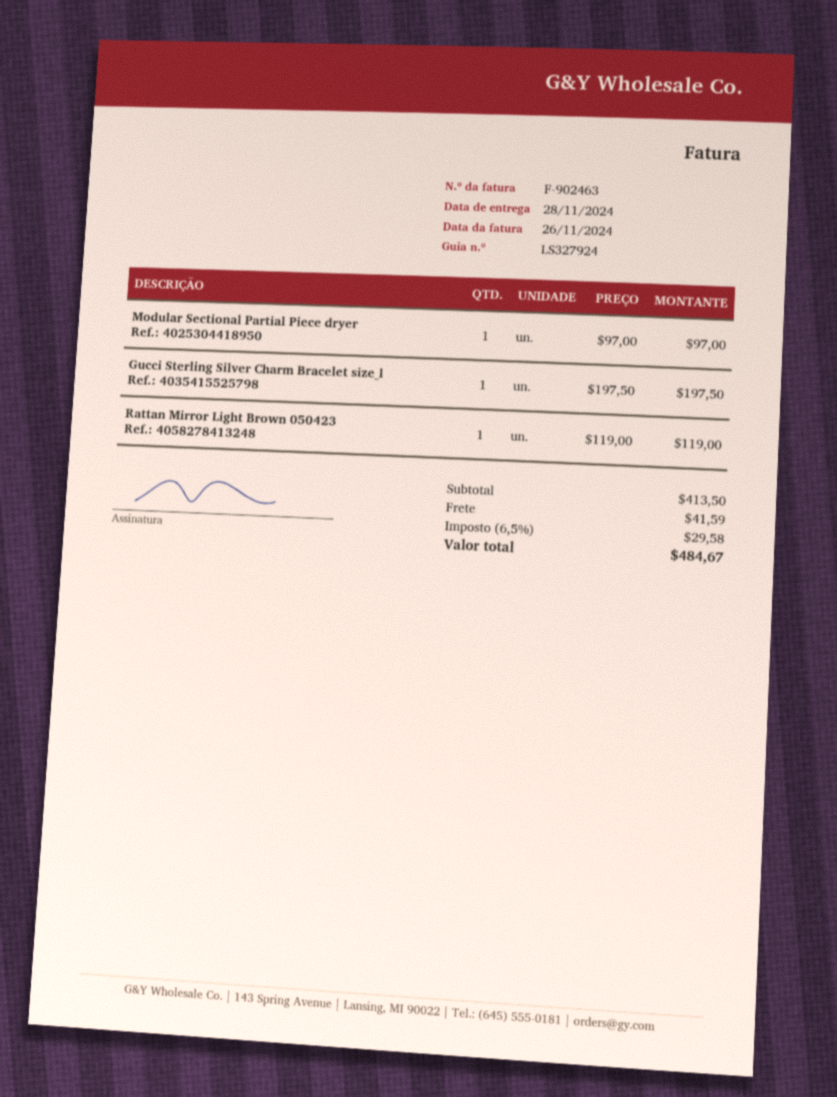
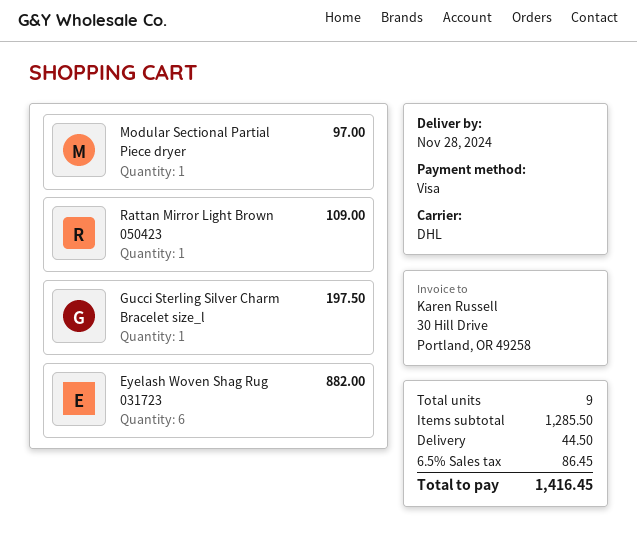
Rattan Mirror Light Brown 050423: 1 for 119.00 -> 1 for 109.00
Eyelash Woven Shag Rug 031723: none -> 6 for 882.00
subtotal: 413.50 -> 1285.50
shipping: 41.59 -> 44.50
tax: 6.5% = 29.58 -> 6.5% = 86.45
total: 484.67 -> 1416.45

